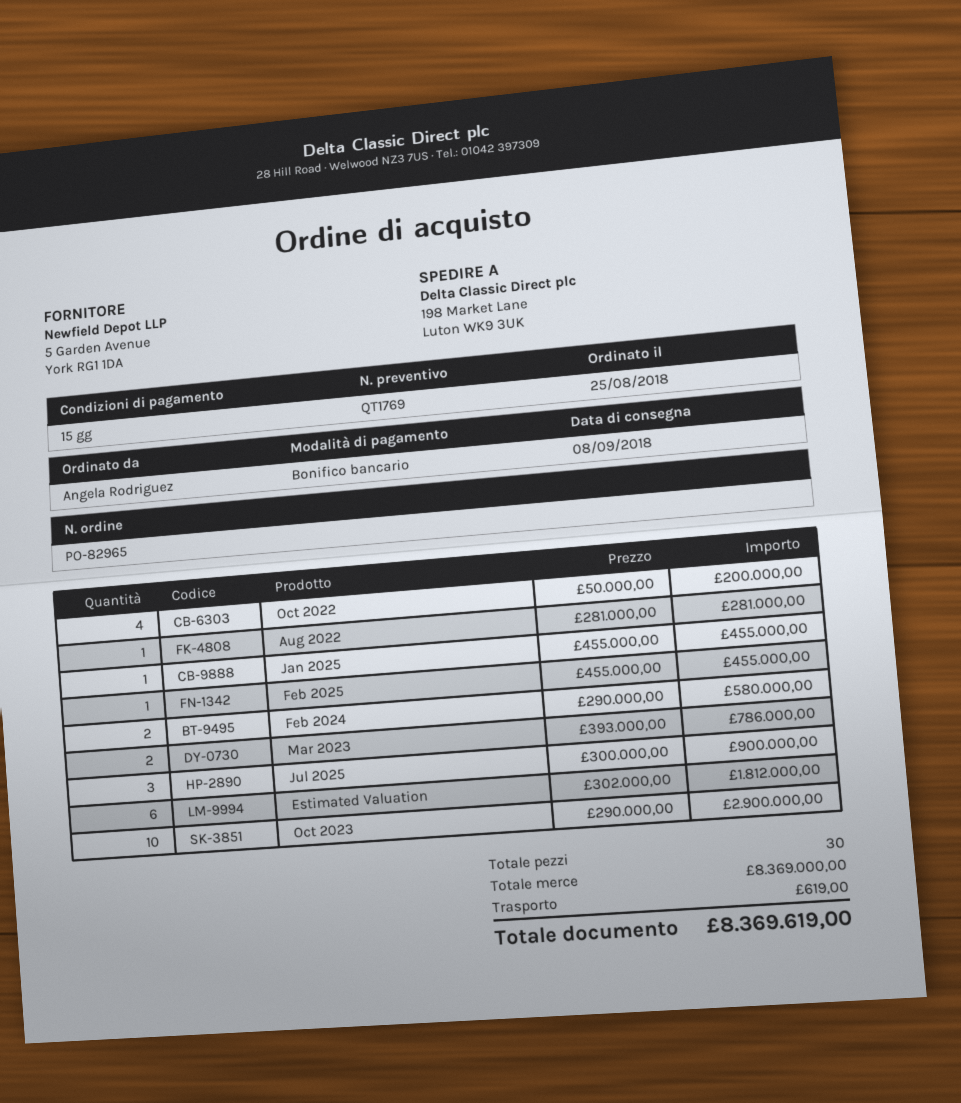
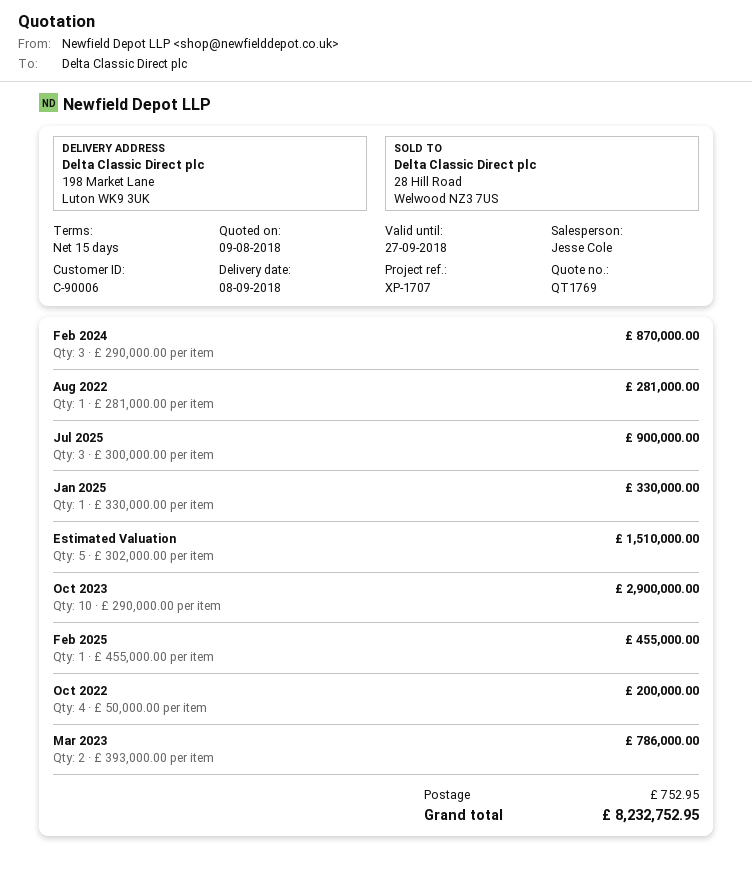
Jan 2025: 1 x 455000.00 = 455000.00 -> 1 x 330000.00 = 330000.00
Feb 2024: 2 x 290000.00 = 580000.00 -> 3 x 290000.00 = 870000.00
Estimated Valuation: 6 x 302000.00 = 1812000.00 -> 5 x 302000.00 = 1510000.00
shipping: 619.00 -> 752.95
total: 8369619.00 -> 8232752.95

